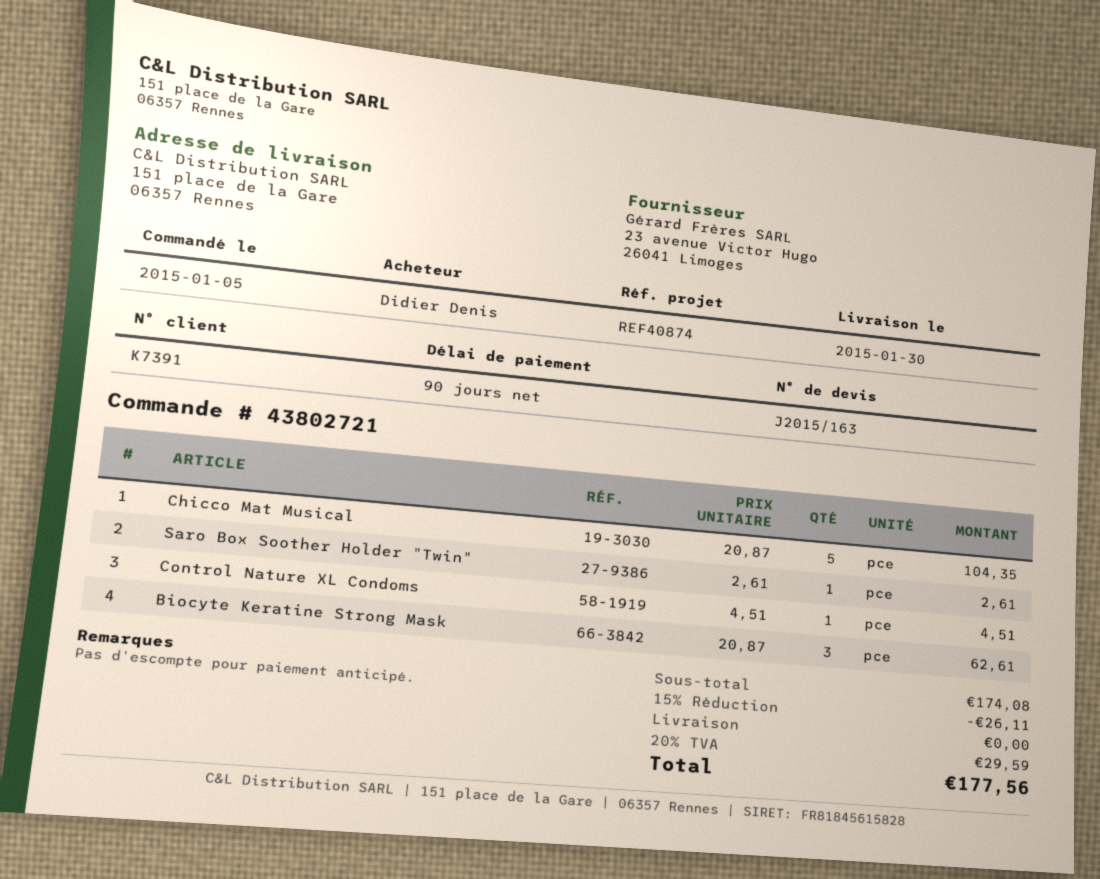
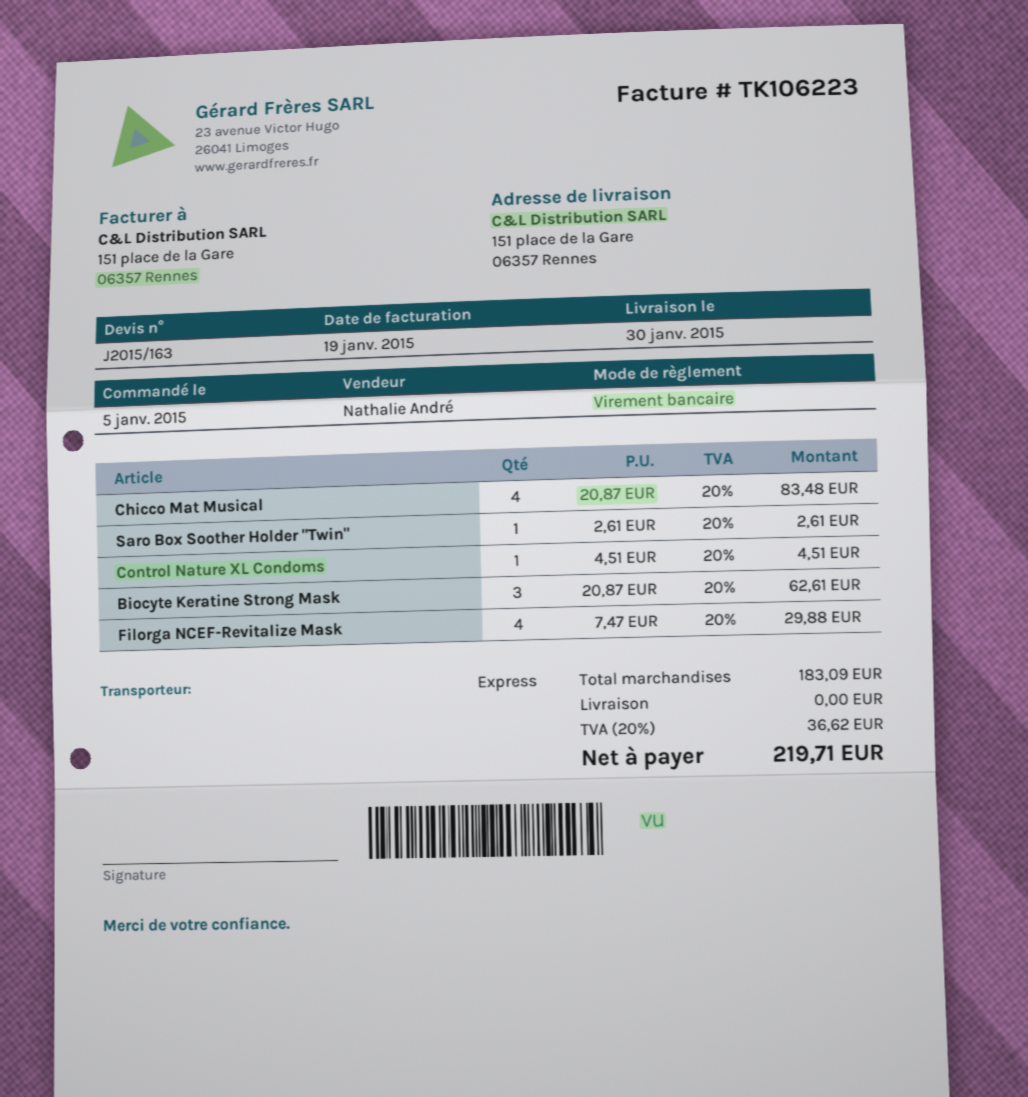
Chicco Mat Musical: 5 x 20.87 = 104.35 -> 4 x 20.87 = 83.48
Filorga NCEF-Revitalize Mask: none -> 4 x 7.47 = 29.88
subtotal: 174.08 -> 183.09
discount: 15% = 26.11 -> none
tax: 20% = 29.59 -> 20% = 36.62
total: 177.56 -> 219.71

